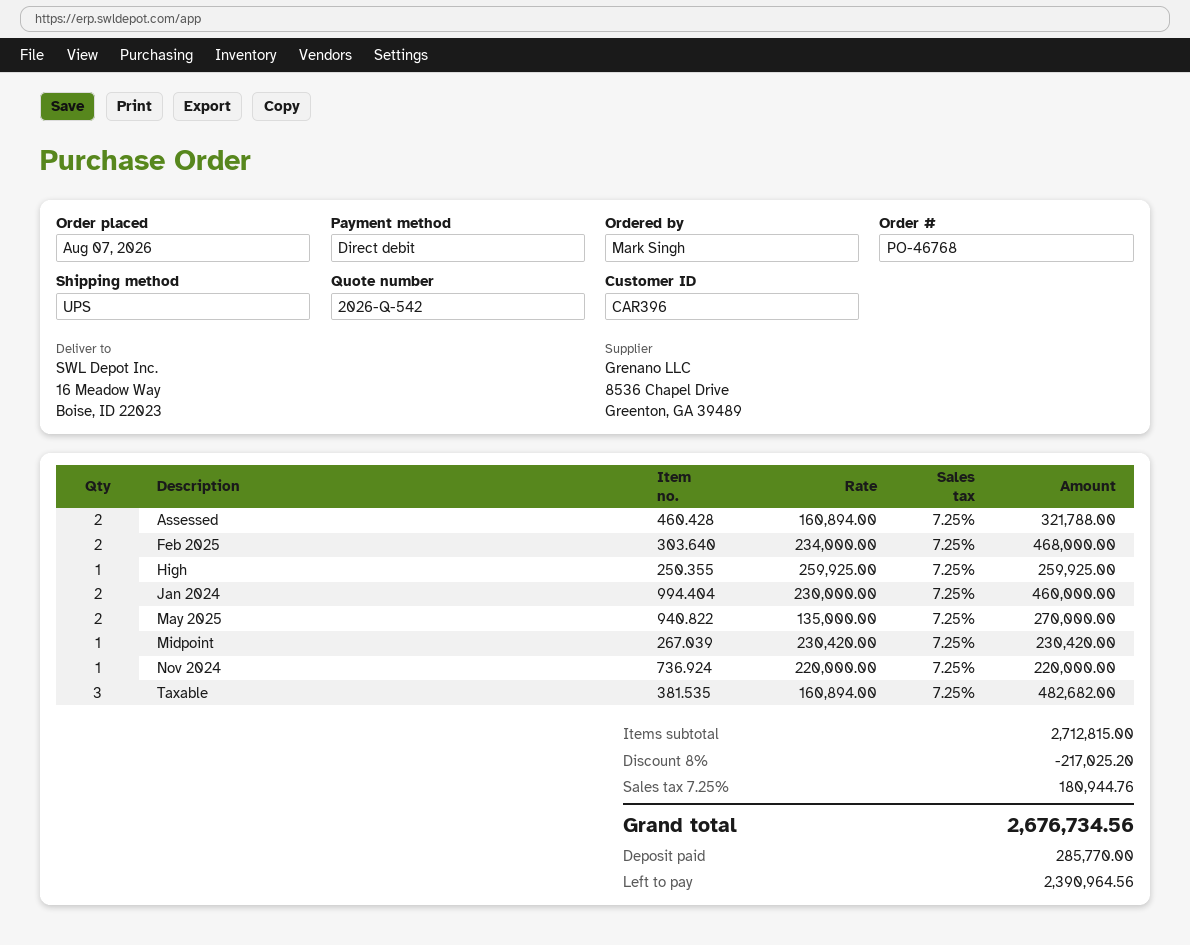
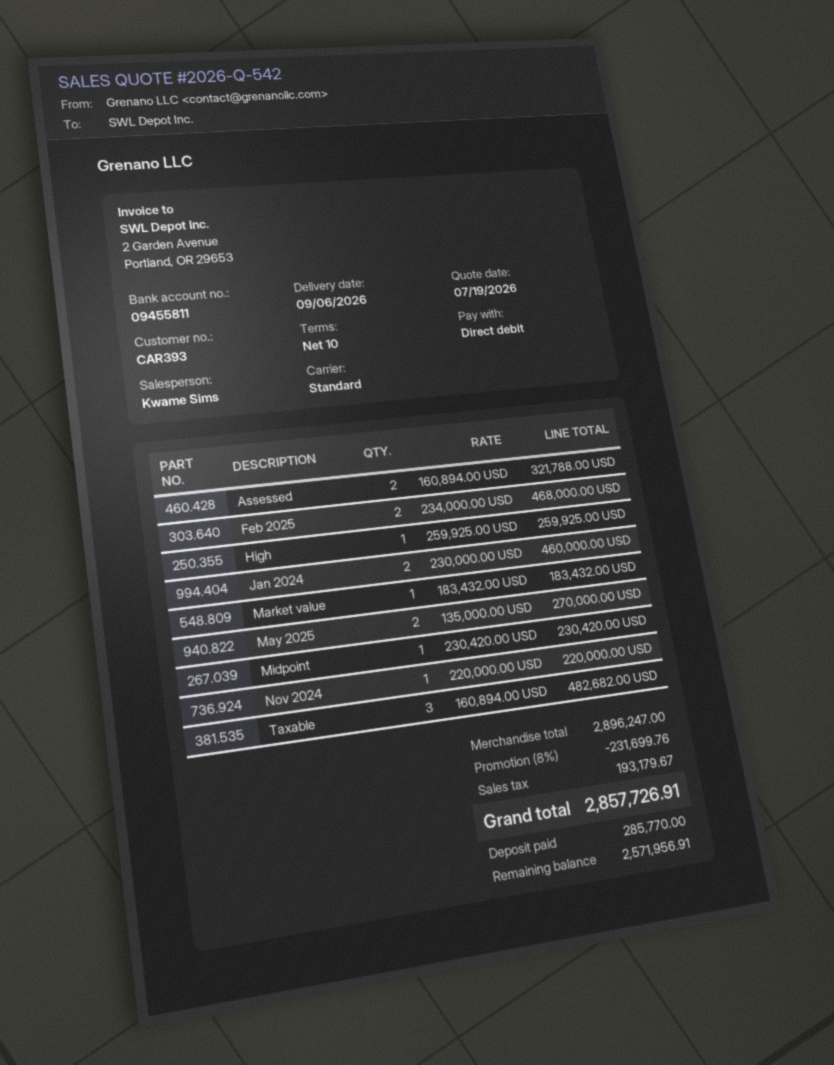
customer number: CAR396 -> CAR393
shipping method: UPS -> standard
Market value: none -> 1 x 183432.00 = 183432.00
subtotal: 2712815.00 -> 2896247.00
discount: 8% = 217025.20 -> 8% = 231699.76
tax: 180944.76 -> 193179.67
total: 2676734.56 -> 2857726.91
balance: 2390964.56 -> 2571956.91

